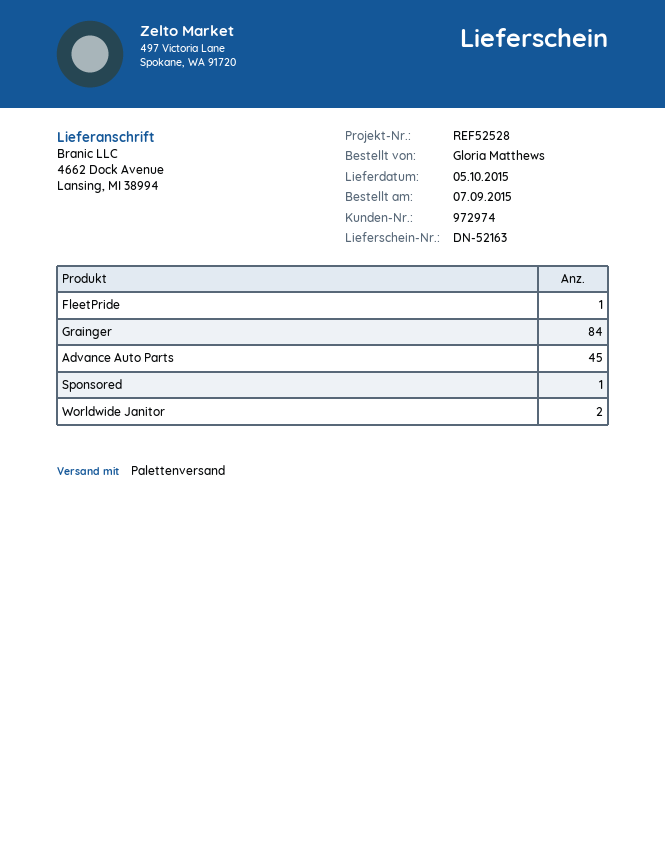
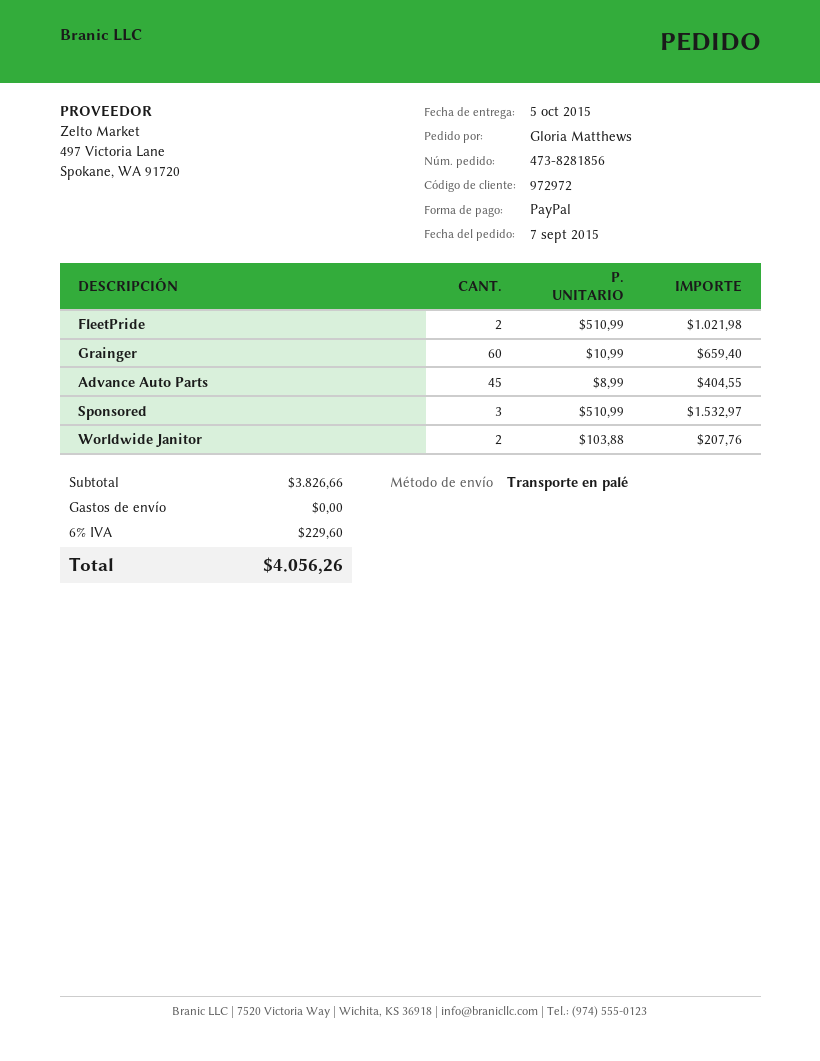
customer number: 972974 -> 972972
FleetPride: 1 -> 2
Grainger: 84 -> 60
Sponsored: 1 -> 3

